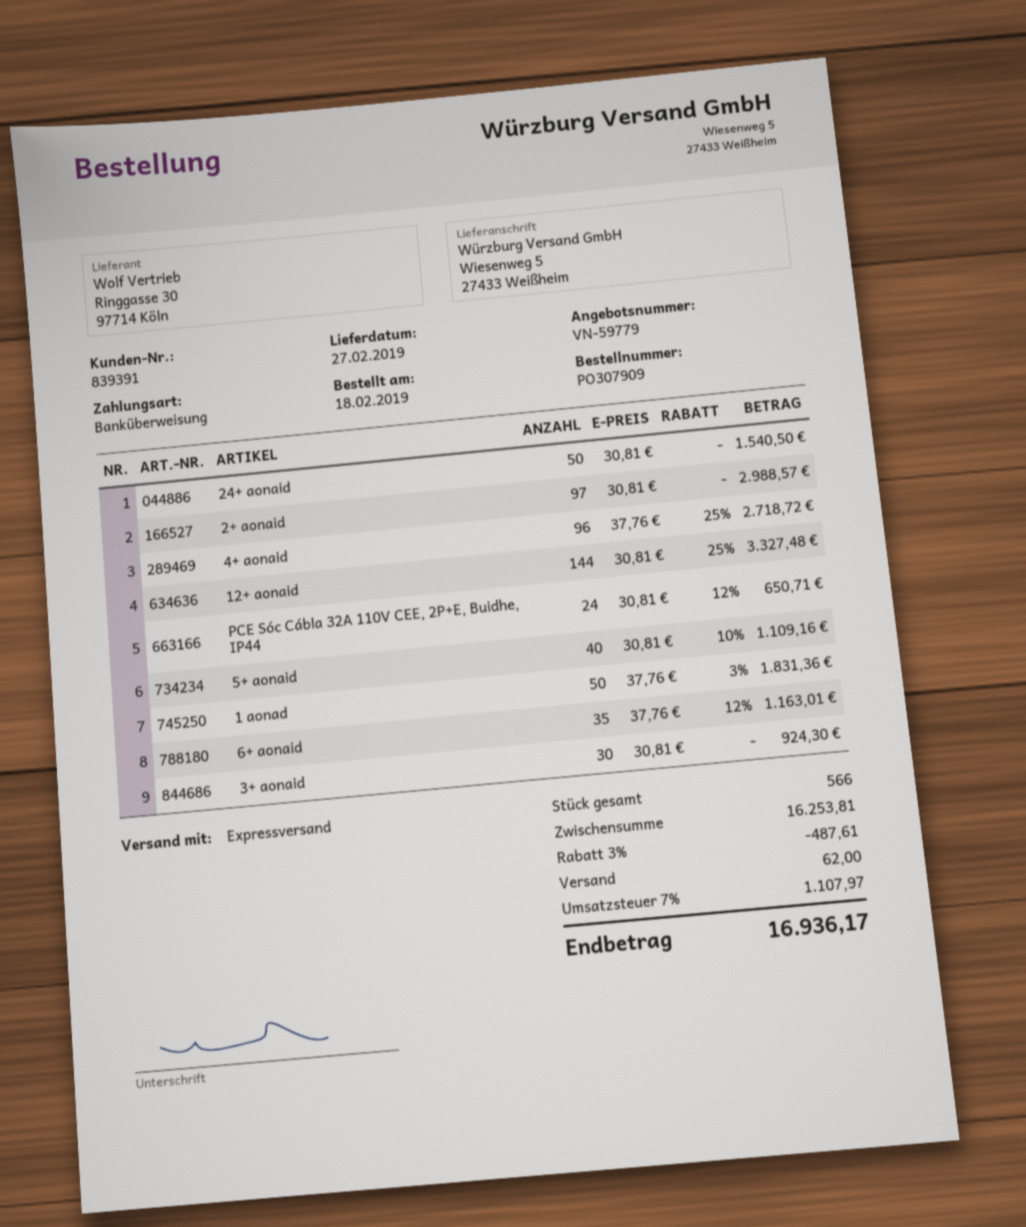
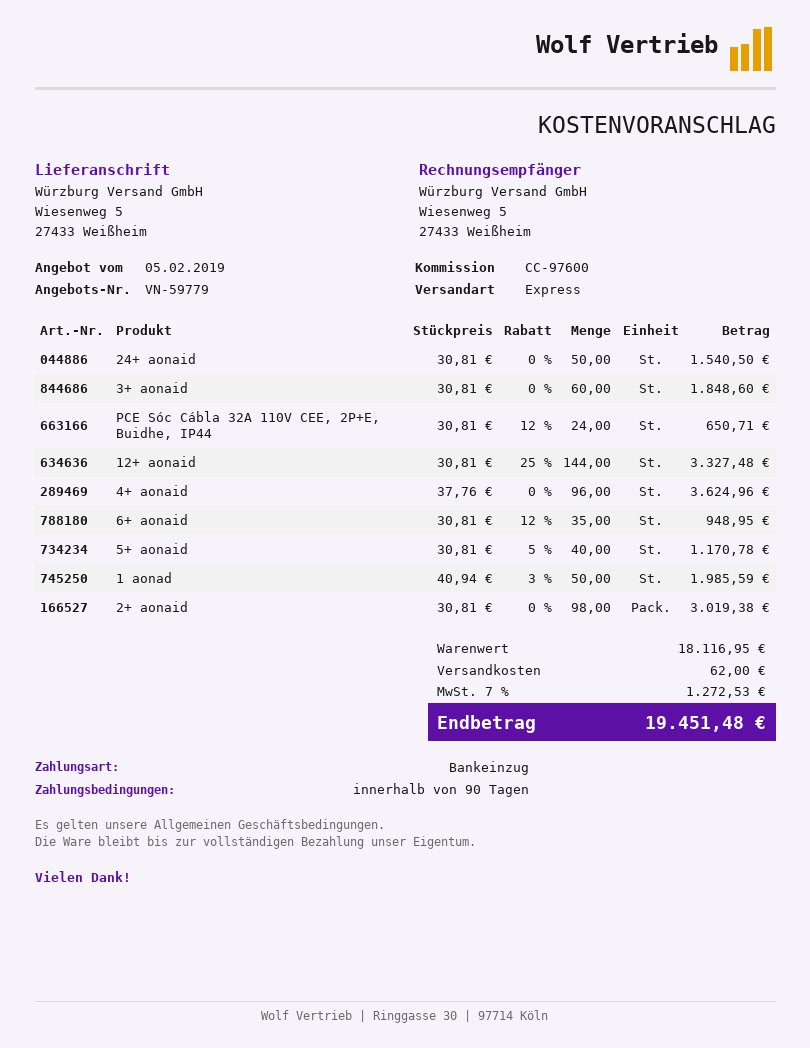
payment method: bank transfer -> direct debit
2+ aonaid: 97 x 30.81 = 2988.57 -> 98 x 30.81 = 3019.38
4+ aonaid: 96 x 37.76 - 25% = 2718.72 -> 96 x 37.76 = 3624.96
5+ aonaid: 40 x 30.81 - 10% = 1109.16 -> 40 x 30.81 - 5% = 1170.78
1 aonad: 50 x 37.76 - 3% = 1831.36 -> 50 x 40.94 - 3% = 1985.59
6+ aonaid: 35 x 37.76 - 12% = 1163.01 -> 35 x 30.81 - 12% = 948.95
3+ aonaid: 30 x 30.81 = 924.30 -> 60 x 30.81 = 1848.60
subtotal: 16253.81 -> 18116.95
discount: 3% = 487.61 -> none
tax: 7% = 1107.97 -> 7% = 1272.53
total: 16936.17 -> 19451.48

